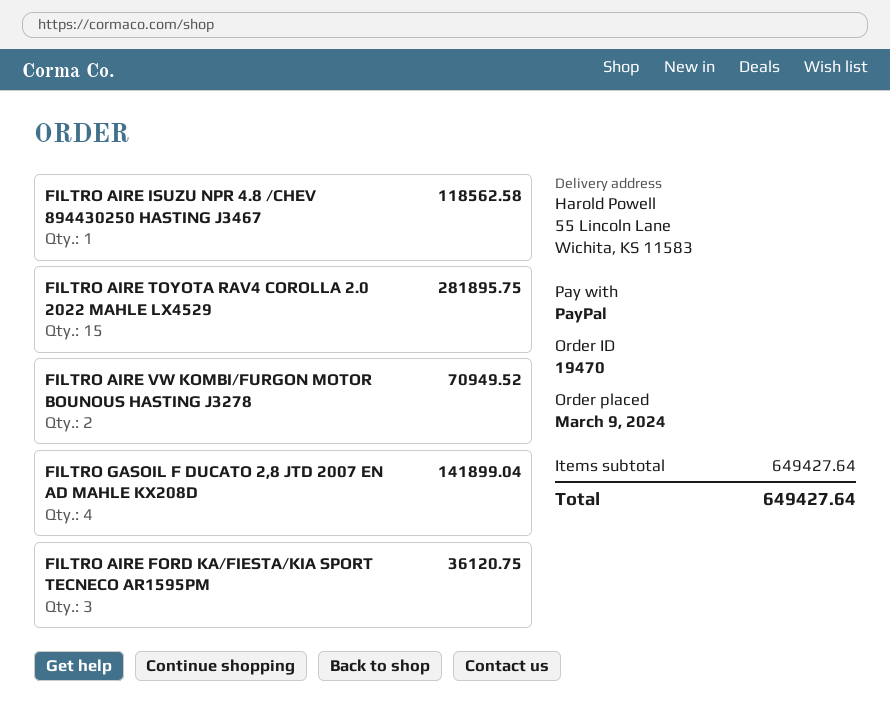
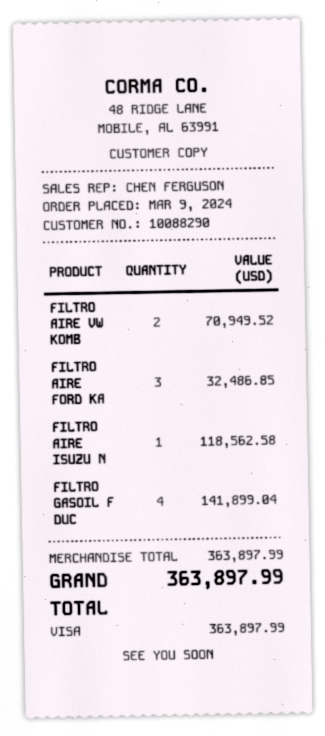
payment method: PayPal -> Visa
FILTRO AIRE TOYOTA RAV4 COROLLA 2.0 2022 MAHLE LX4529: 15 for 281895.75 -> none
FILTRO AIRE FORD KA/FIESTA/KIA SPORT TECNECO AR1595PM: 3 for 36120.75 -> 3 for 32486.85
subtotal: 649427.64 -> 363897.99
total: 649427.64 -> 363897.99

